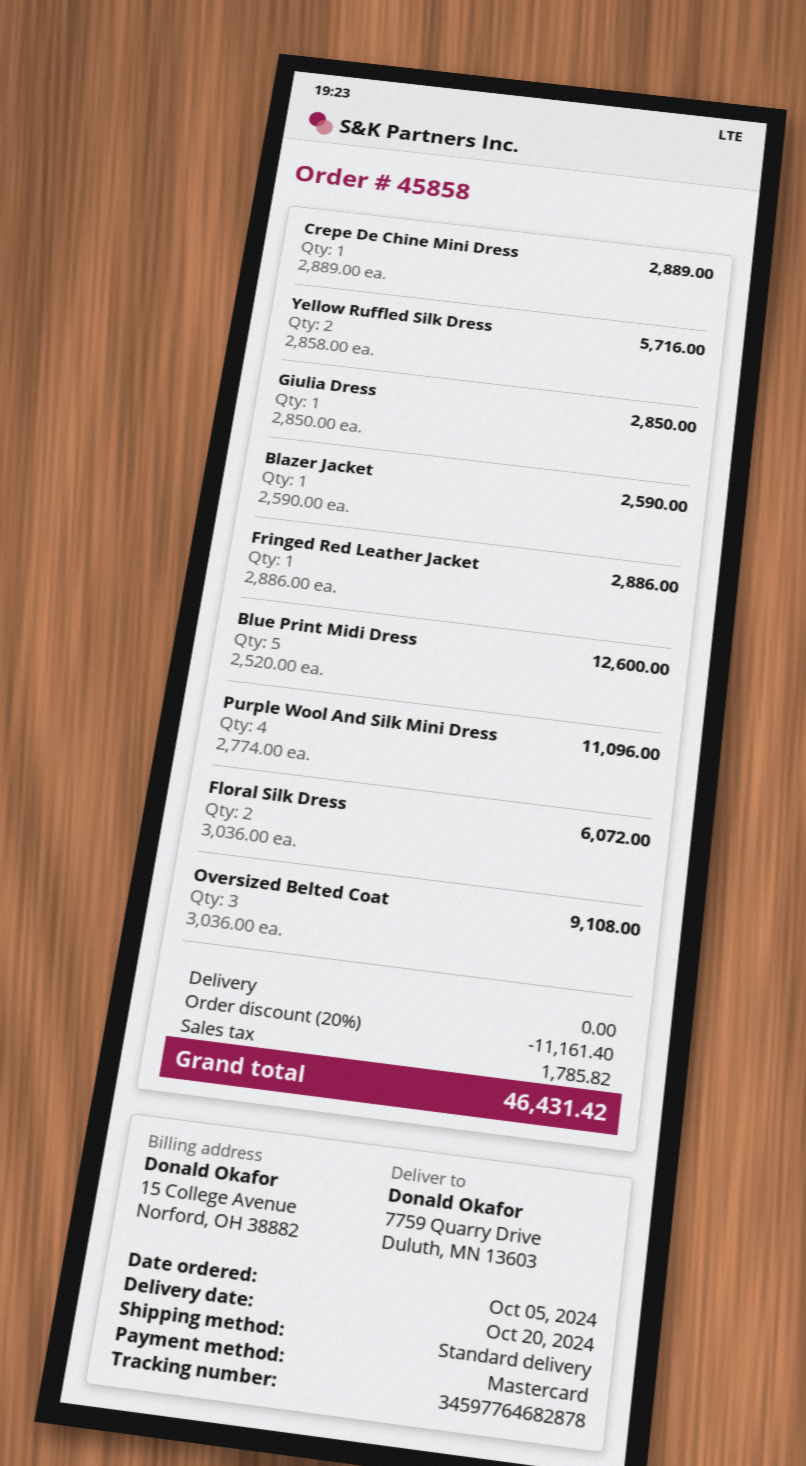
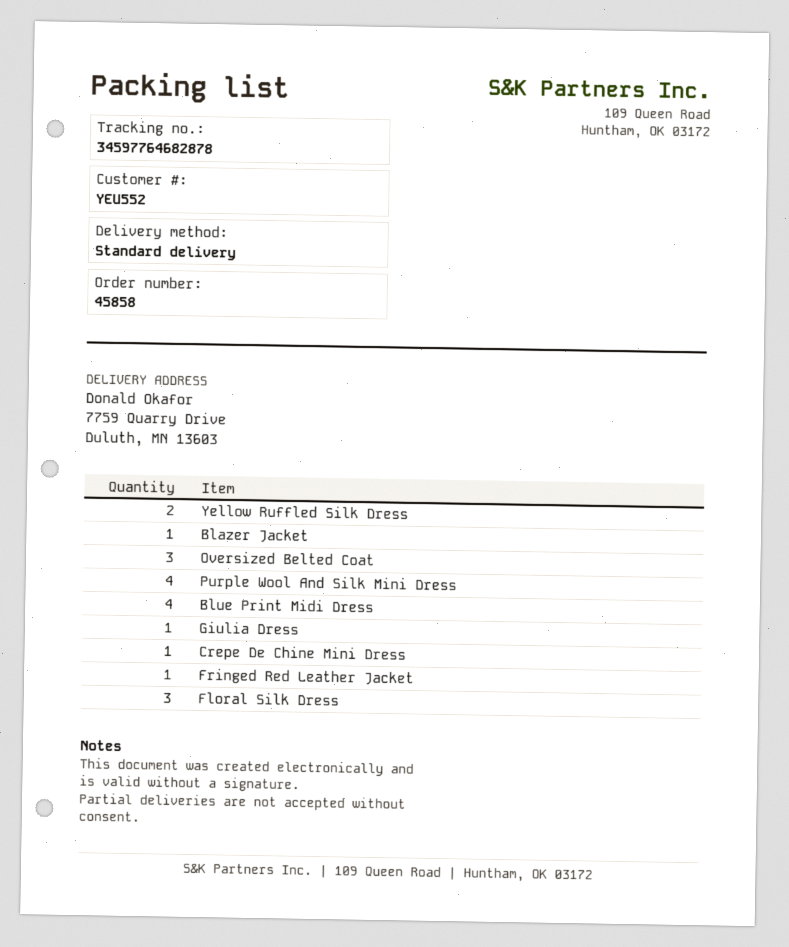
Blue Print Midi Dress: 5 -> 4
Floral Silk Dress: 2 -> 3

